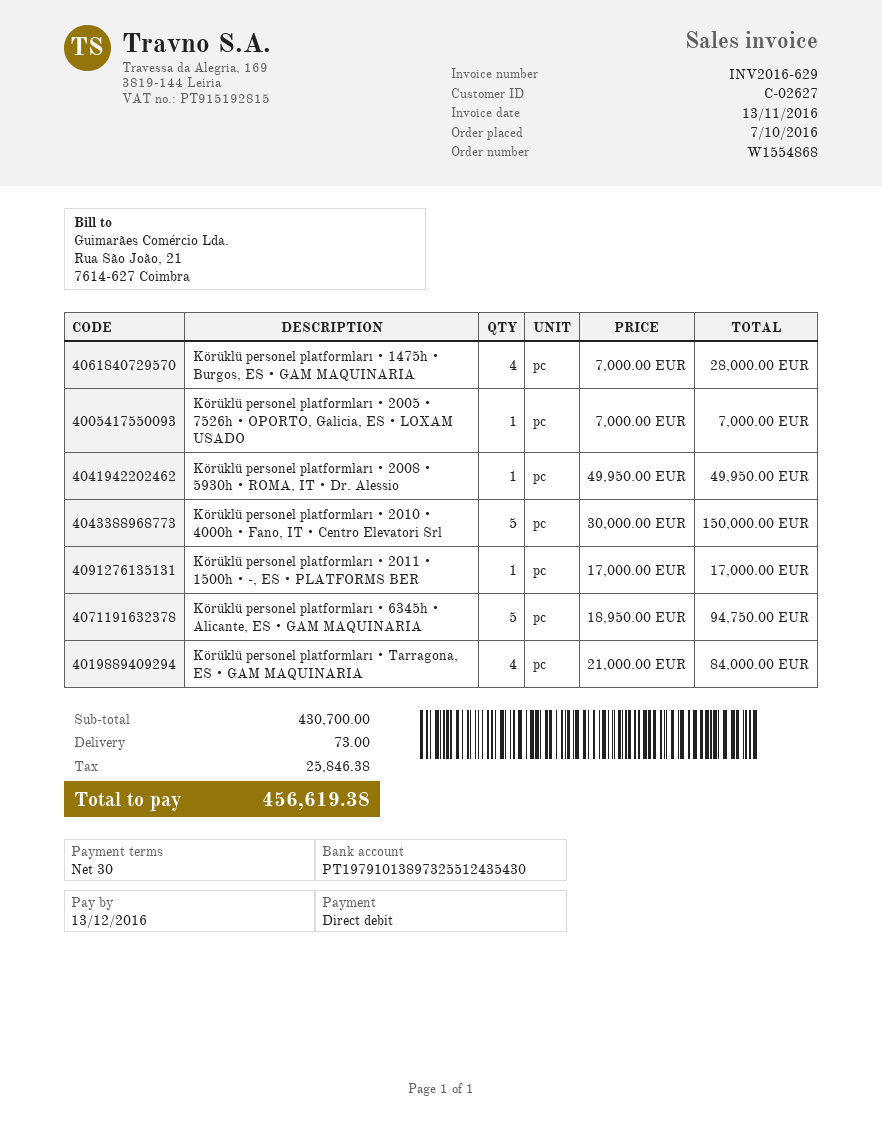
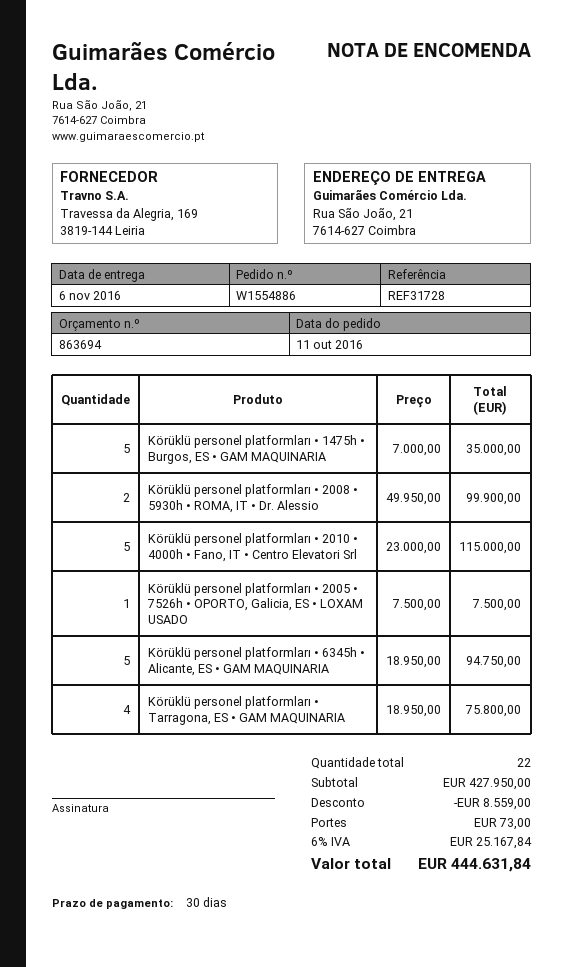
order number: W1554868 -> W1554886
order date: 2016-10-07 -> 2016-10-11
Körüklü personel platformları • 1475h • Burgos, ES • GAM MAQUINARIA: 4 x 7000.00 = 28000.00 -> 5 x 7000.00 = 35000.00
Körüklü personel platformları • 2005 • 7526h • OPORTO, Galicia, ES • LOXAM USADO: 1 x 7000.00 = 7000.00 -> 1 x 7500.00 = 7500.00
Körüklü personel platformları • 2008 • 5930h • ROMA, IT • Dr. Alessio: 1 x 49950.00 = 49950.00 -> 2 x 49950.00 = 99900.00
Körüklü personel platformları • 2010 • 4000h • Fano, IT • Centro Elevatori Srl: 5 x 30000.00 = 150000.00 -> 5 x 23000.00 = 115000.00
Körüklü personel platformları • 2011 • 1500h • -, ES • PLATFORMS BER: 1 x 17000.00 = 17000.00 -> none
Körüklü personel platformları • Tarragona, ES • GAM MAQUINARIA: 4 x 21000.00 = 84000.00 -> 4 x 18950.00 = 75800.00
subtotal: 430700.00 -> 427950.00
discount: none -> 8559.00
tax: 25846.38 -> 25167.84
total: 456619.38 -> 444631.84

